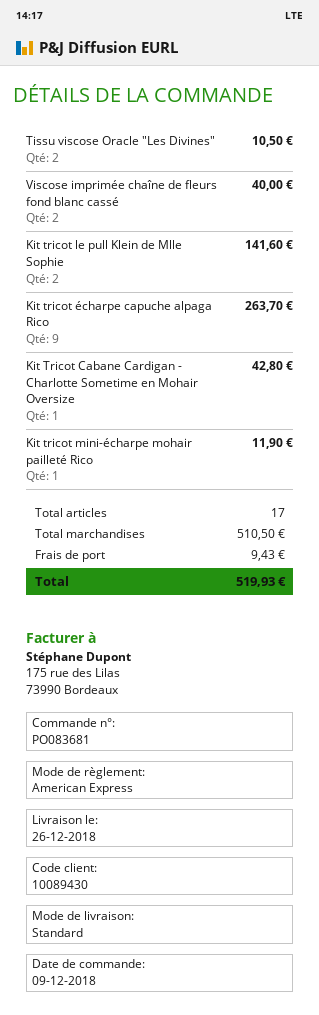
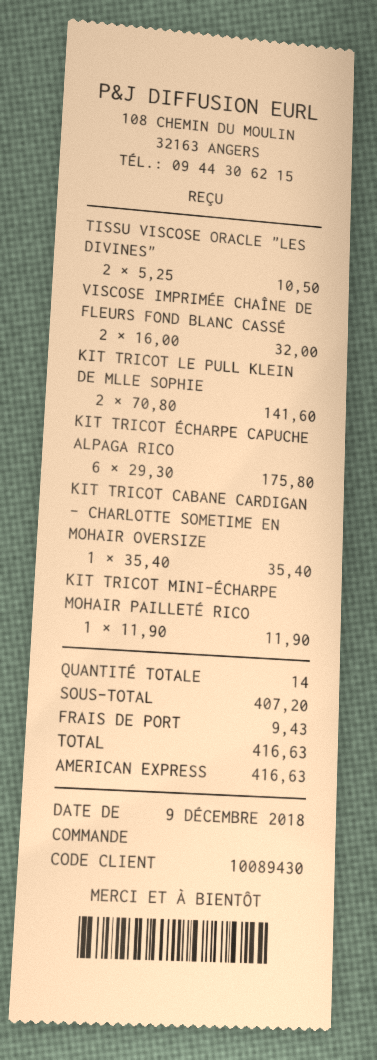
Viscose imprimée chaîne de fleurs fond blanc cassé: 2 for 40.00 -> 2 for 32.00
Kit tricot écharpe capuche alpaga Rico: 9 for 263.70 -> 6 for 175.80
Kit Tricot Cabane Cardigan - Charlotte Sometime en Mohair Oversize: 1 for 42.80 -> 1 for 35.40
total quantity: 17 -> 14
subtotal: 510.50 -> 407.20
total: 519.93 -> 416.63

